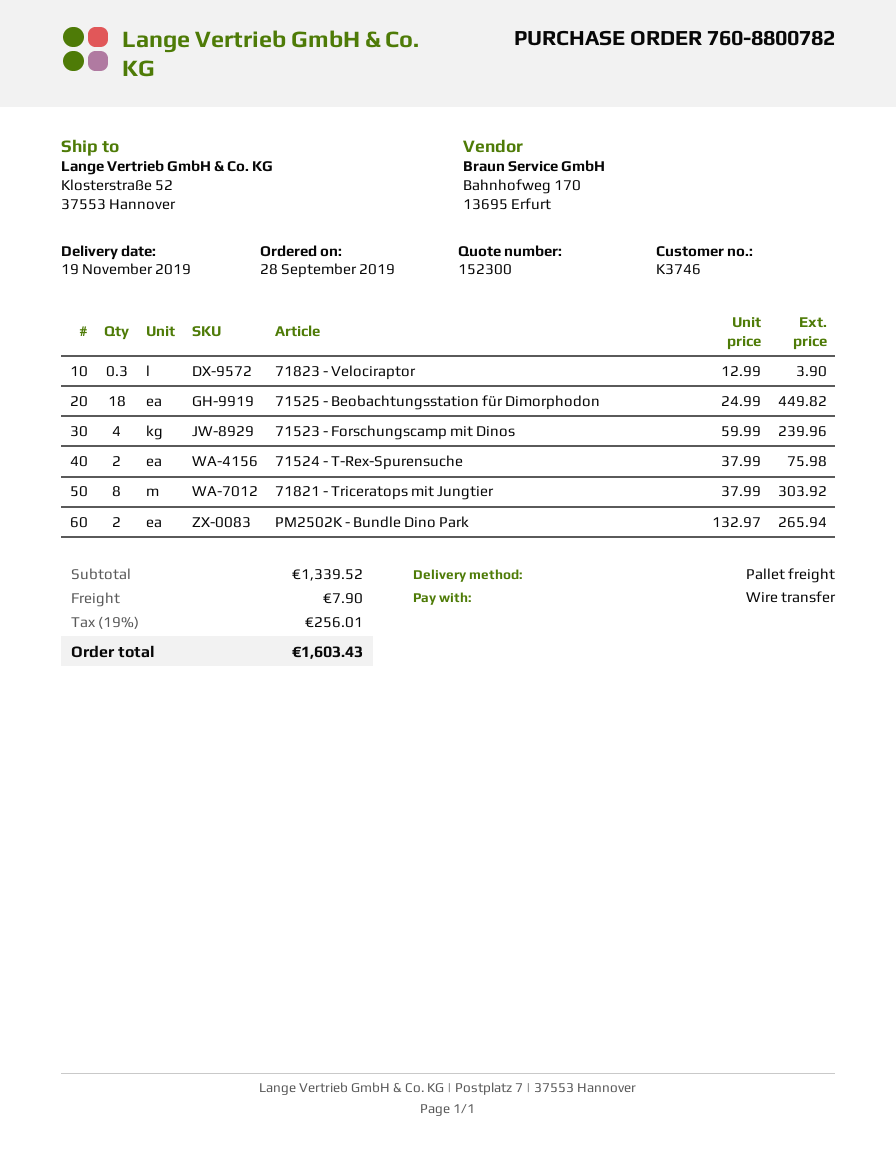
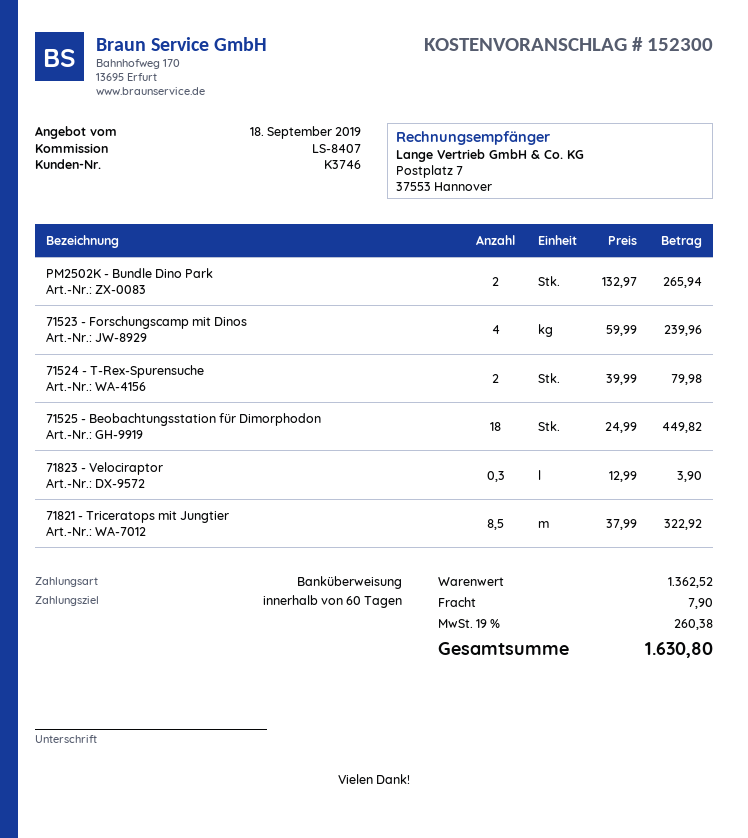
71524 - T-Rex-Spurensuche: 2 x 37.99 = 75.98 -> 2 x 39.99 = 79.98
71821 - Triceratops mit Jungtier: 8 x 37.99 = 303.92 -> 8.5 x 37.99 = 322.92
subtotal: 1339.52 -> 1362.52
tax: 19% = 256.01 -> 19% = 260.38
total: 1603.43 -> 1630.80

